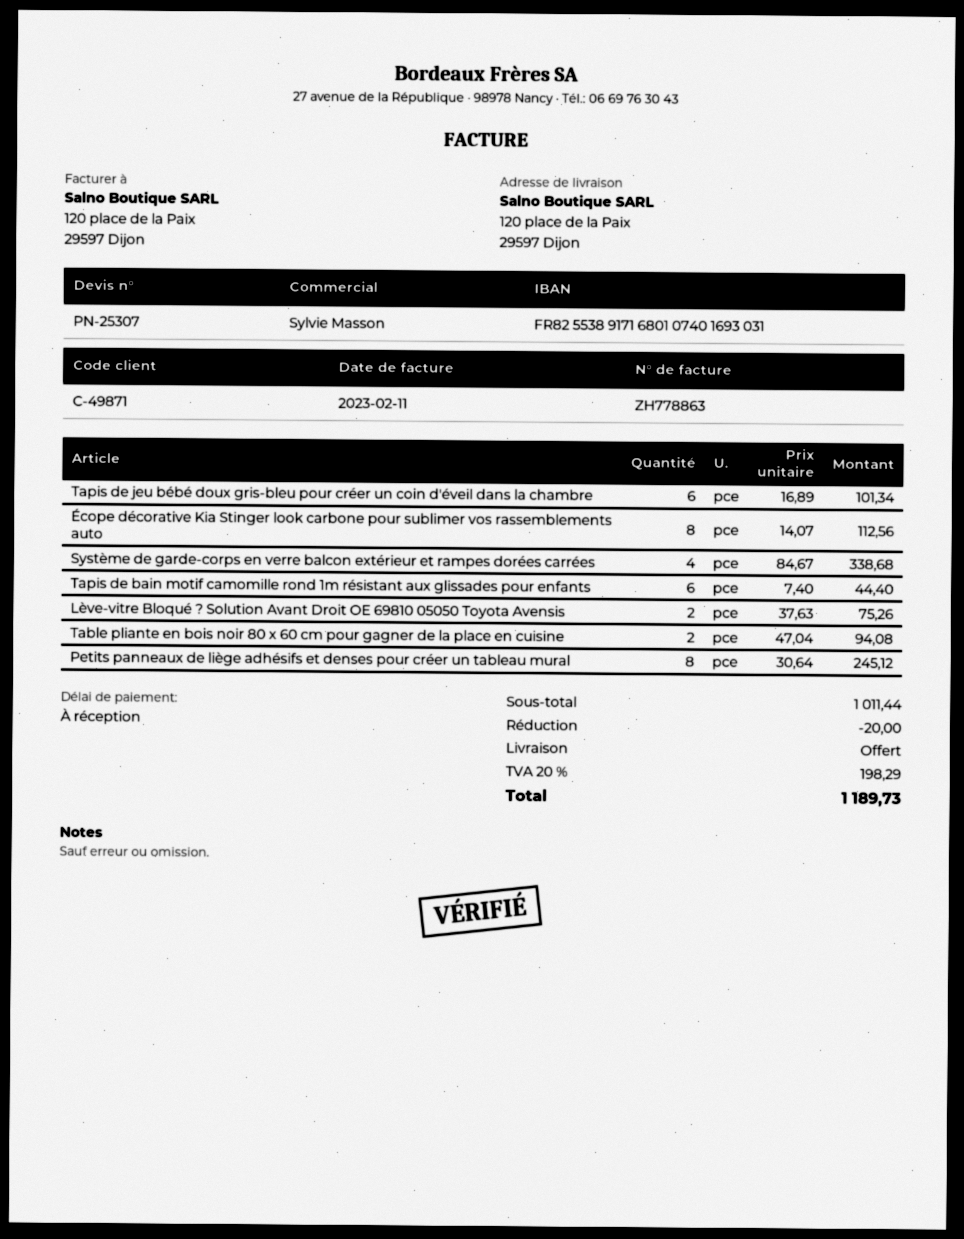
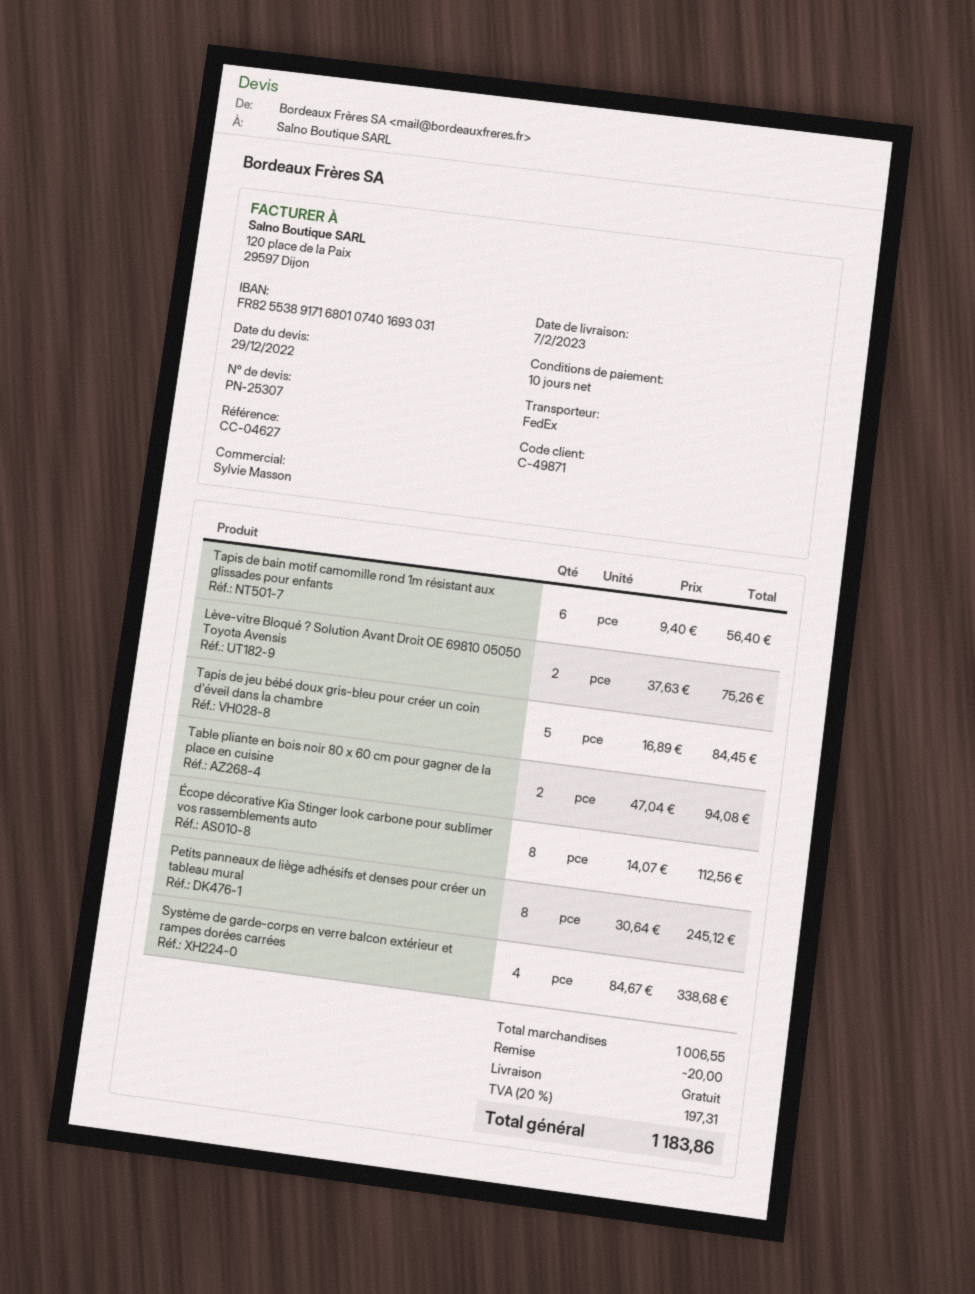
payment terms: on receipt -> 10 days
Tapis de jeu bébé doux gris-bleu pour créer un coin d'éveil dans la chambre: 6 x 16.89 = 101.34 -> 5 x 16.89 = 84.45
Tapis de bain motif camomille rond 1m résistant aux glissades pour enfants: 6 x 7.40 = 44.40 -> 6 x 9.40 = 56.40
subtotal: 1011.44 -> 1006.55
tax: 20% = 198.29 -> 20% = 197.31
total: 1189.73 -> 1183.86

